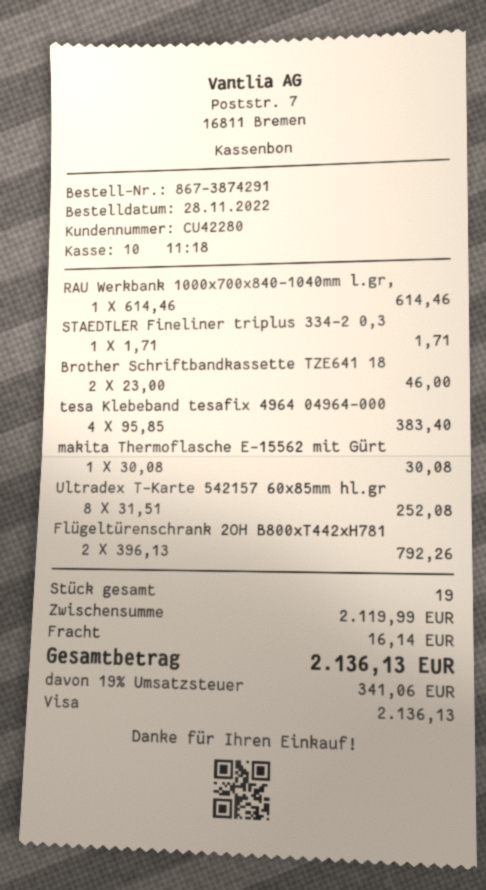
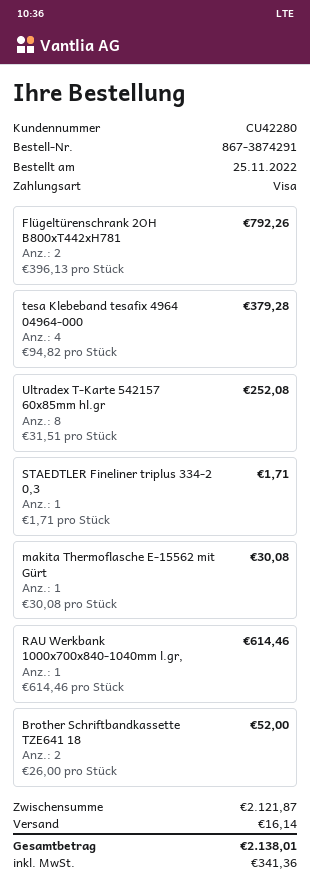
order date: 2022-11-28 -> 2022-11-25
Brother Schriftbandkassette TZE641 18: 2 x 23.00 = 46.00 -> 2 x 26.00 = 52.00
tesa Klebeband tesafix 4964 04964-000: 4 x 95.85 = 383.40 -> 4 x 94.82 = 379.28
subtotal: 2119.99 -> 2121.87
tax: 341.06 -> 341.36
total: 2136.13 -> 2138.01

